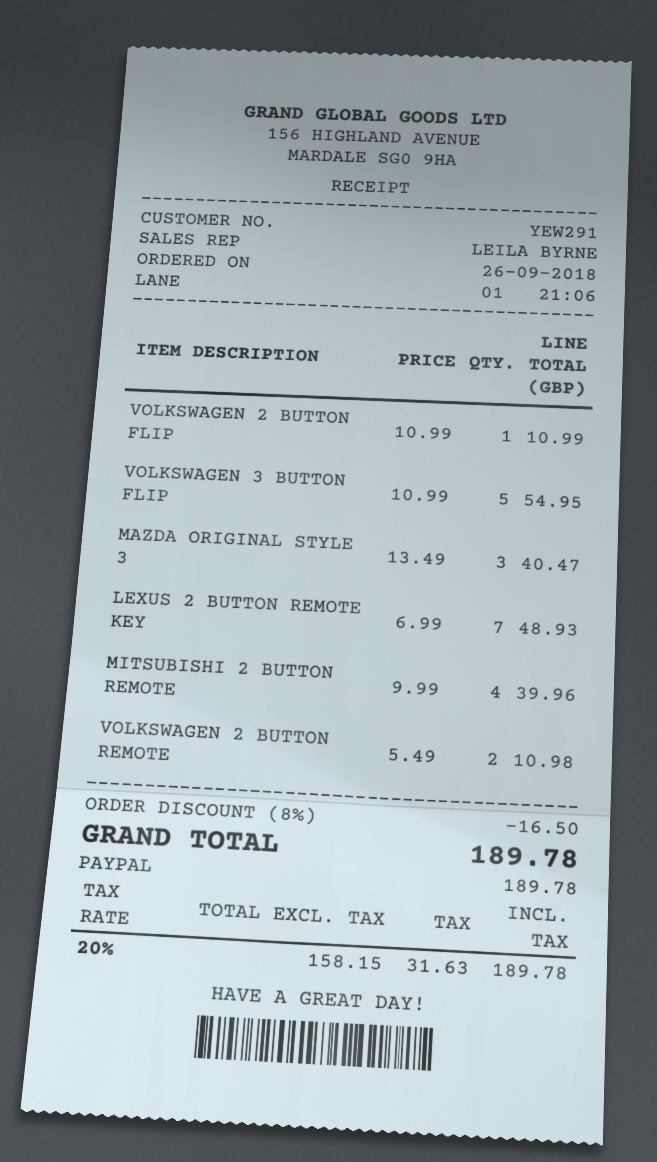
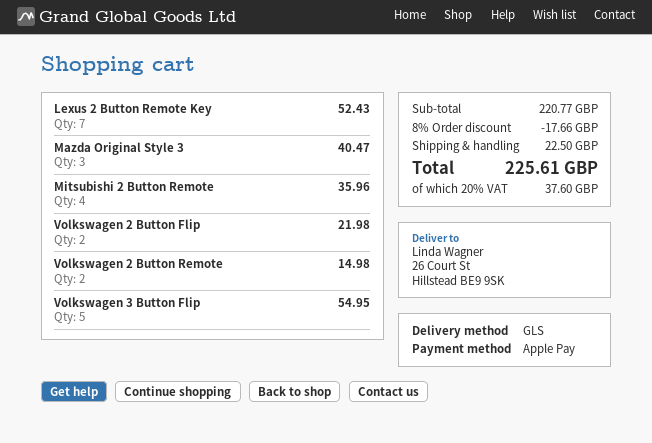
payment method: PayPal -> Apple Pay
VOLKSWAGEN 2 BUTTON FLIP: 1 for 10.99 -> 2 for 21.98
LEXUS 2 BUTTON REMOTE KEY: 7 for 48.93 -> 7 for 52.43
MITSUBISHI 2 BUTTON REMOTE: 4 for 39.96 -> 4 for 35.96
VOLKSWAGEN 2 BUTTON REMOTE: 2 for 10.98 -> 2 for 14.98
discount: 8% = 16.50 -> 8% = 17.66
shipping: none -> 22.50
tax: 20% = 31.63 -> 20% = 37.60
total: 189.78 -> 225.61

